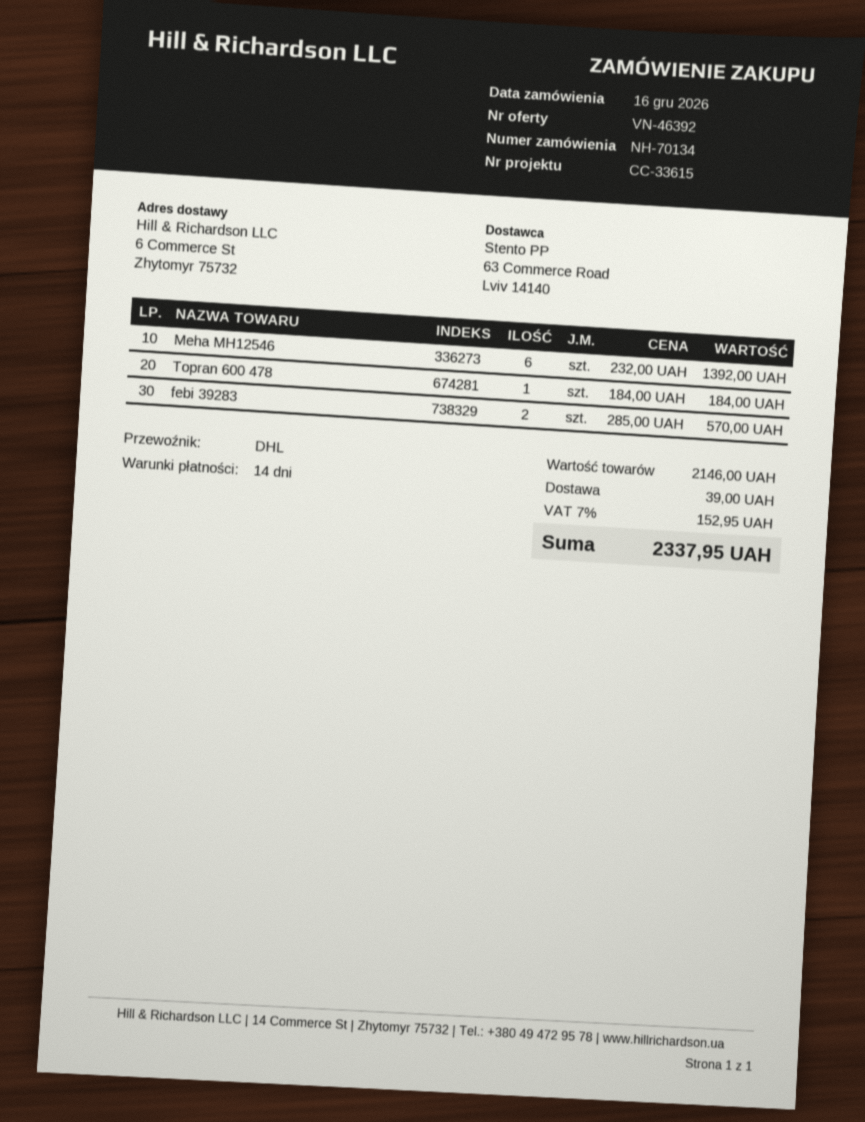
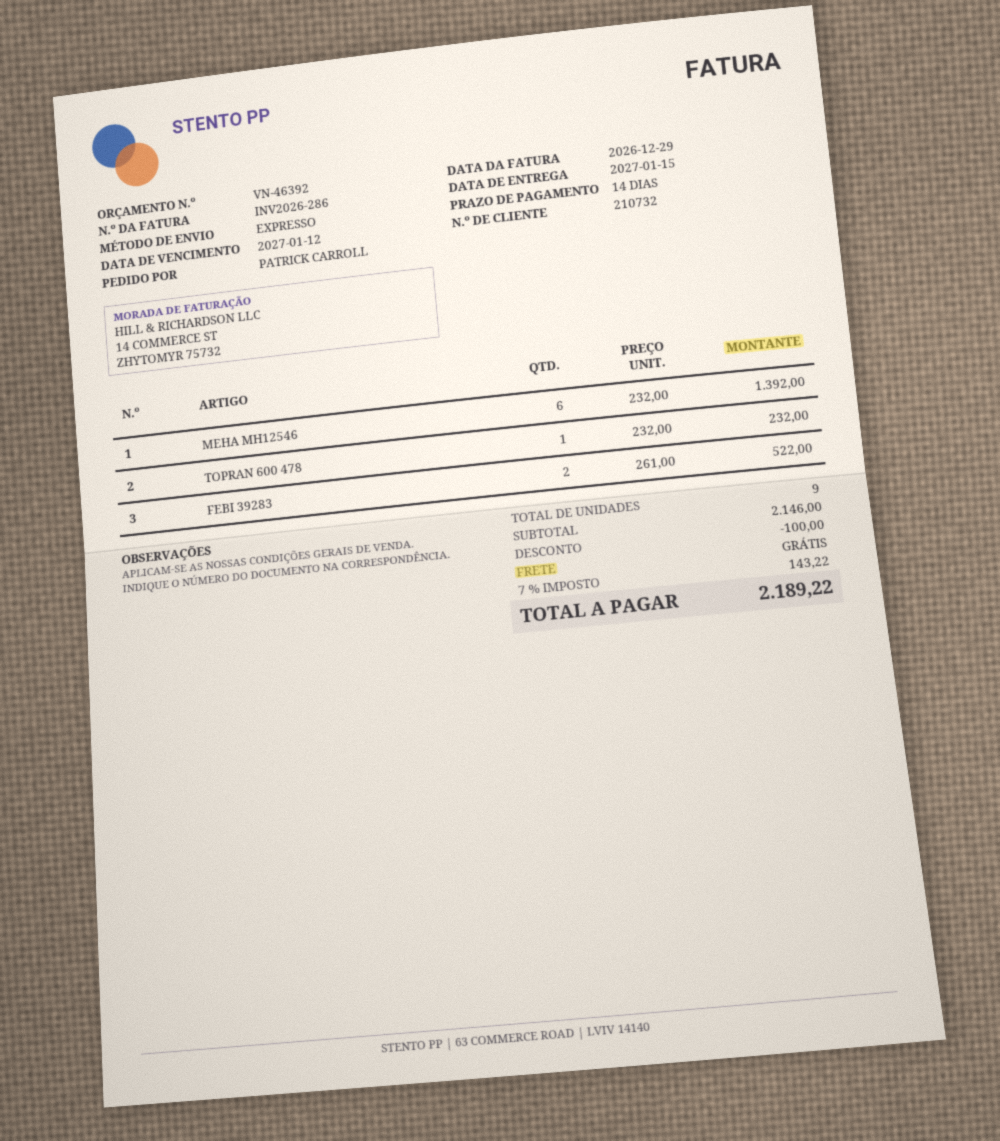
shipping method: DHL -> express
Topran 600 478: 1 x 184.00 = 184.00 -> 1 x 232.00 = 232.00
febi 39283: 2 x 285.00 = 570.00 -> 2 x 261.00 = 522.00
discount: none -> 100.00
shipping: 39.00 -> 0.00
tax: 7% = 152.95 -> 7% = 143.22
total: 2337.95 -> 2189.22

